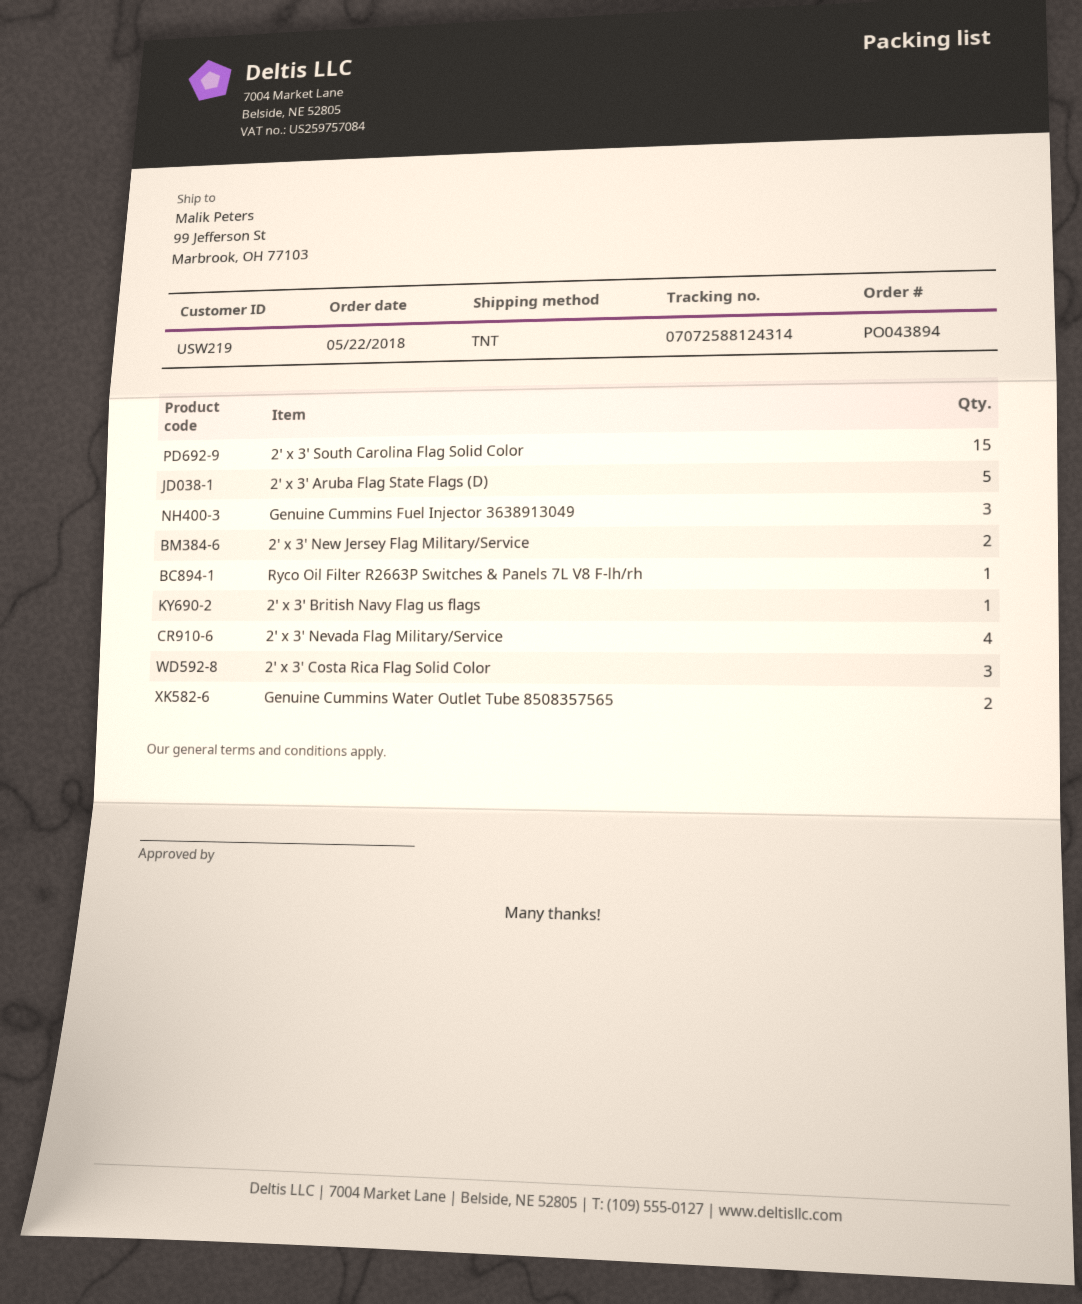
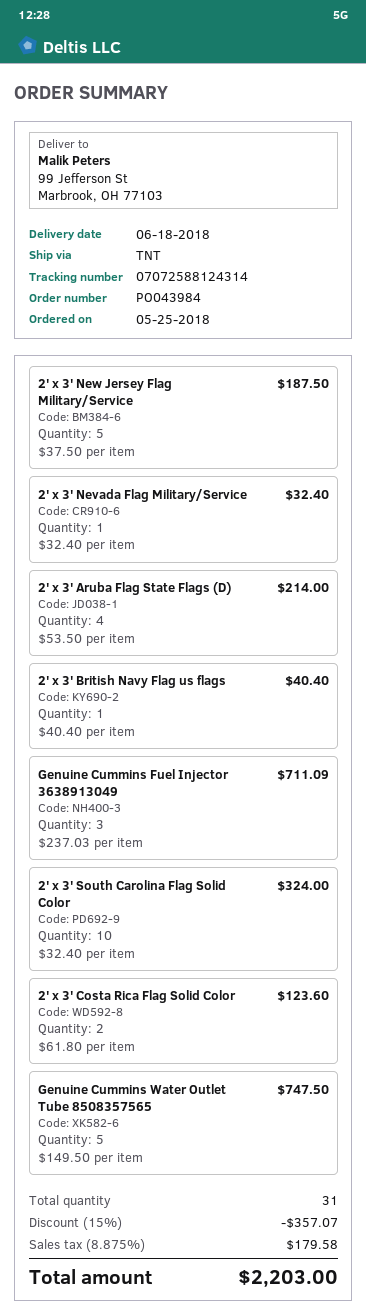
order number: PO043894 -> PO043984
order date: 2018-05-22 -> 2018-05-25
2' x 3' South Carolina Flag Solid Color: 15 -> 10
2' x 3' Aruba Flag State Flags (D): 5 -> 4
2' x 3' New Jersey Flag Military/Service: 2 -> 5
Ryco Oil Filter R2663P Switches & Panels 7L V8 F-lh/rh: 1 -> none
2' x 3' Nevada Flag Military/Service: 4 -> 1
2' x 3' Costa Rica Flag Solid Color: 3 -> 2
Genuine Cummins Water Outlet Tube 8508357565: 2 -> 5

